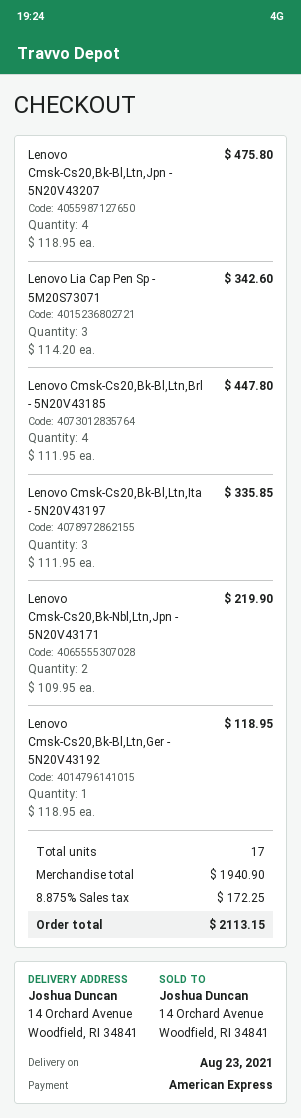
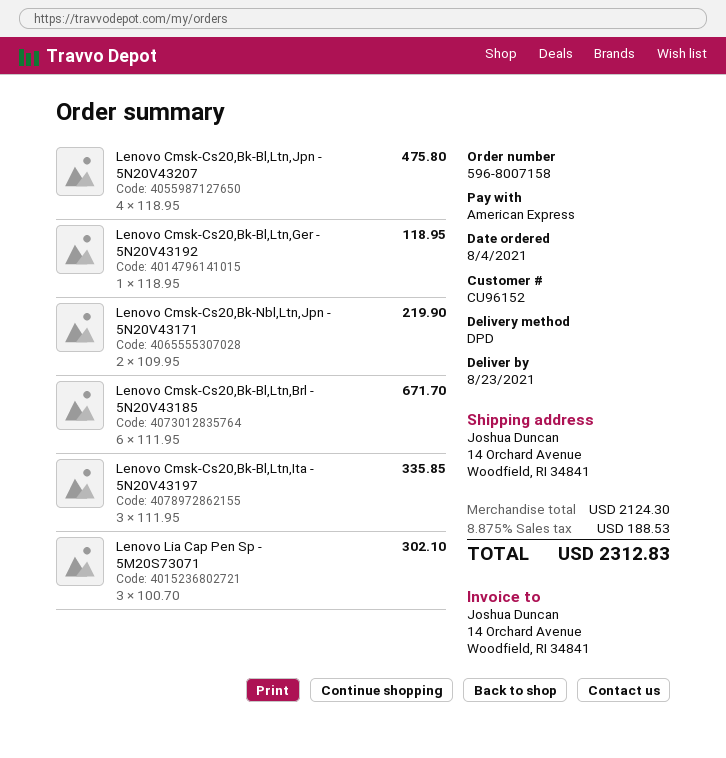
Lenovo Lia Cap Pen Sp - 5M20S73071: 3 x 114.20 = 342.60 -> 3 x 100.70 = 302.10
Lenovo Cmsk-Cs20,Bk-Bl,Ltn,Brl - 5N20V43185: 4 x 111.95 = 447.80 -> 6 x 111.95 = 671.70
subtotal: 1940.90 -> 2124.30
tax: 8.875% = 172.25 -> 8.875% = 188.53
total: 2113.15 -> 2312.83

